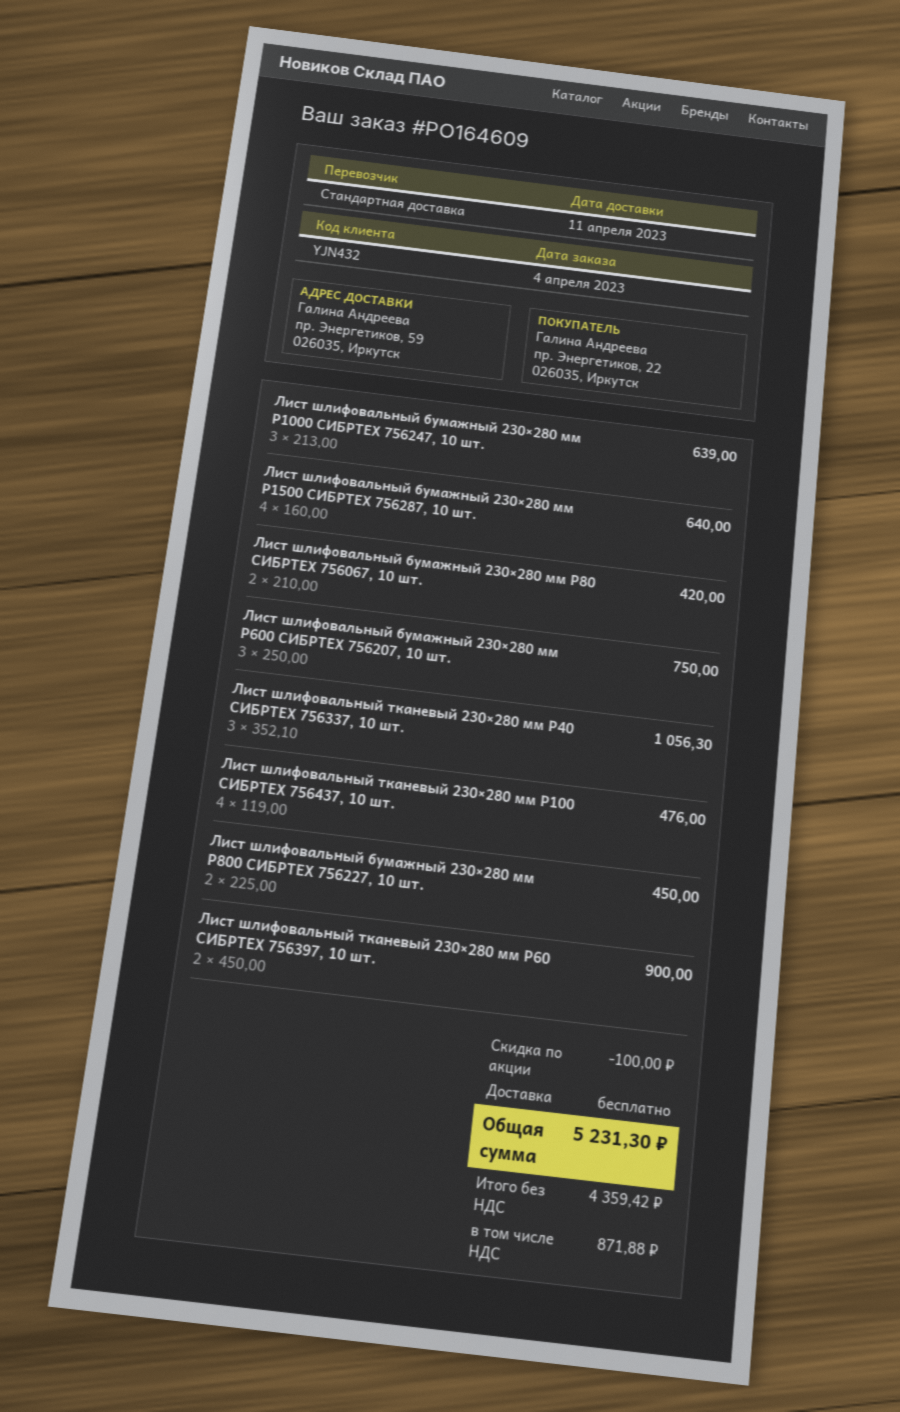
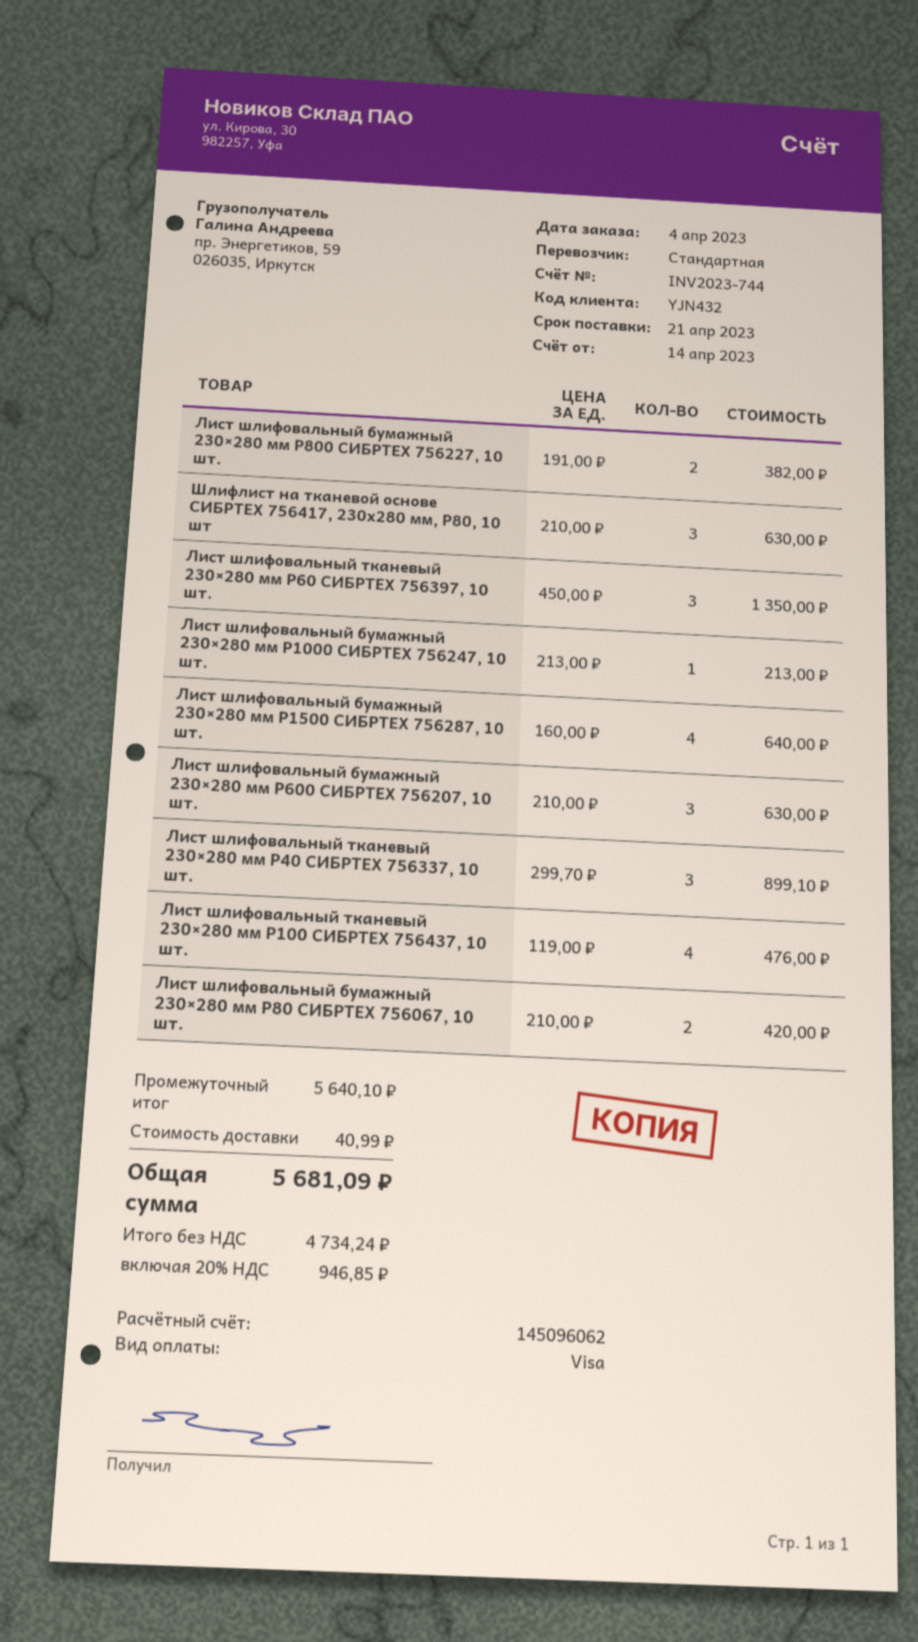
delivery date: 2023-04-11 -> 2023-04-21
Лист шлифовальный бумажный 230×280 мм P1000 СИБРТЕХ 756247, 10 шт.: 3 x 213.00 = 639.00 -> 1 x 213.00 = 213.00
Лист шлифовальный бумажный 230×280 мм P600 СИБРТЕХ 756207, 10 шт.: 3 x 250.00 = 750.00 -> 3 x 210.00 = 630.00
Лист шлифовальный тканевый 230×280 мм P40 СИБРТЕХ 756337, 10 шт.: 3 x 352.10 = 1056.30 -> 3 x 299.70 = 899.10
Лист шлифовальный бумажный 230×280 мм P800 СИБРТЕХ 756227, 10 шт.: 2 x 225.00 = 450.00 -> 2 x 191.00 = 382.00
Лист шлифовальный тканевый 230×280 мм P60 СИБРТЕХ 756397, 10 шт.: 2 x 450.00 = 900.00 -> 3 x 450.00 = 1350.00
Шлифлист на тканевой основе СИБРТЕХ 756417, 230х280 мм, P80, 10 шт: none -> 3 x 210.00 = 630.00
discount: 100.00 -> none
shipping: 0.00 -> 40.99
net: 4359.42 -> 4734.24
tax: 871.88 -> 946.85
total: 5231.30 -> 5681.09

